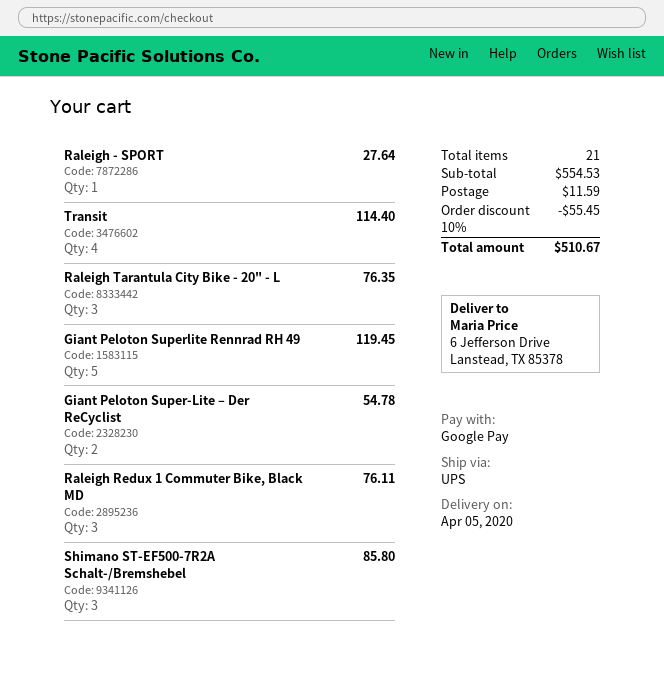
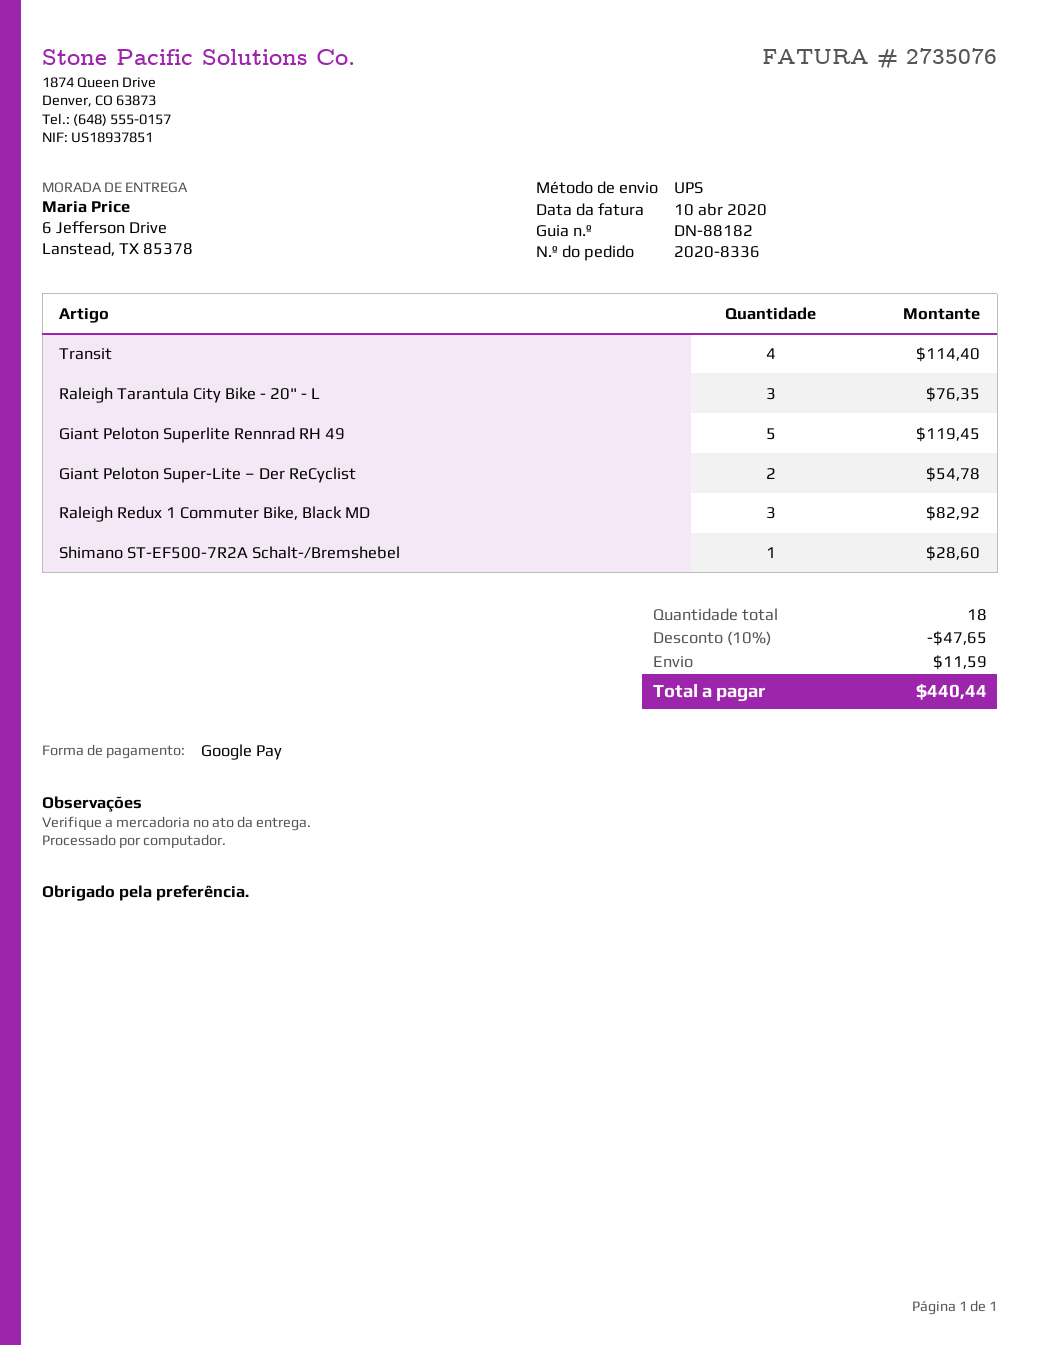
Raleigh - SPORT: 1 for 27.64 -> none
Raleigh Redux 1 Commuter Bike, Black MD: 3 for 76.11 -> 3 for 82.92
Shimano ST-EF500-7R2A Schalt-/Bremshebel: 3 for 85.80 -> 1 for 28.60
total quantity: 21 -> 18
discount: 10% = 55.45 -> 10% = 47.65
total: 510.67 -> 440.44

